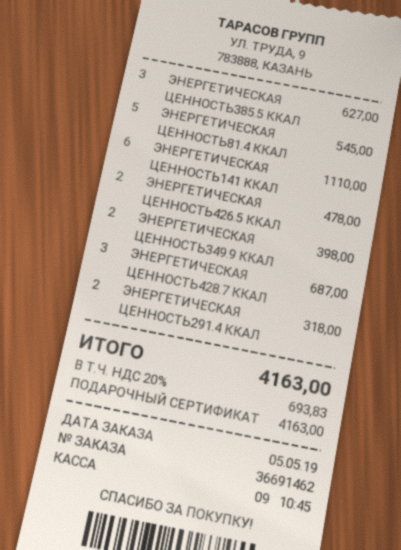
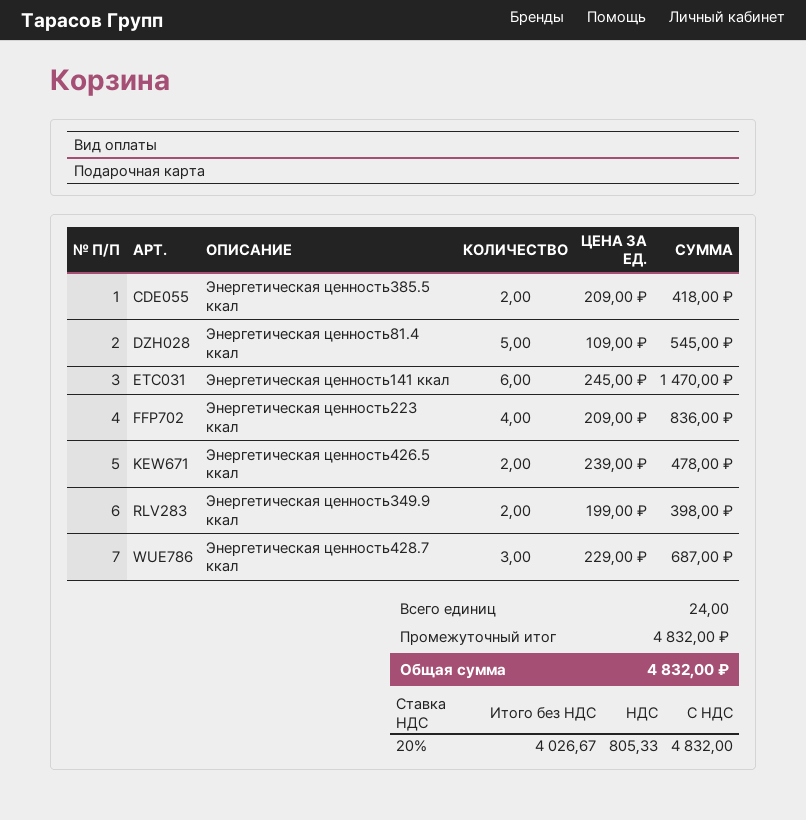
ЭНЕРГЕТИЧЕСКАЯ ЦЕННОСТЬ385.5 ККАЛ: 3 for 627.00 -> 2 for 418.00
ЭНЕРГЕТИЧЕСКАЯ ЦЕННОСТЬ141 ККАЛ: 6 for 1110.00 -> 6 for 1470.00
ЭНЕРГЕТИЧЕСКАЯ ЦЕННОСТЬ291.4 ККАЛ: 2 for 318.00 -> none
Энергетическая ценность223 ккал: none -> 4 for 836.00
tax: 20% = 693.83 -> 20% = 805.33
total: 4163.00 -> 4832.00

